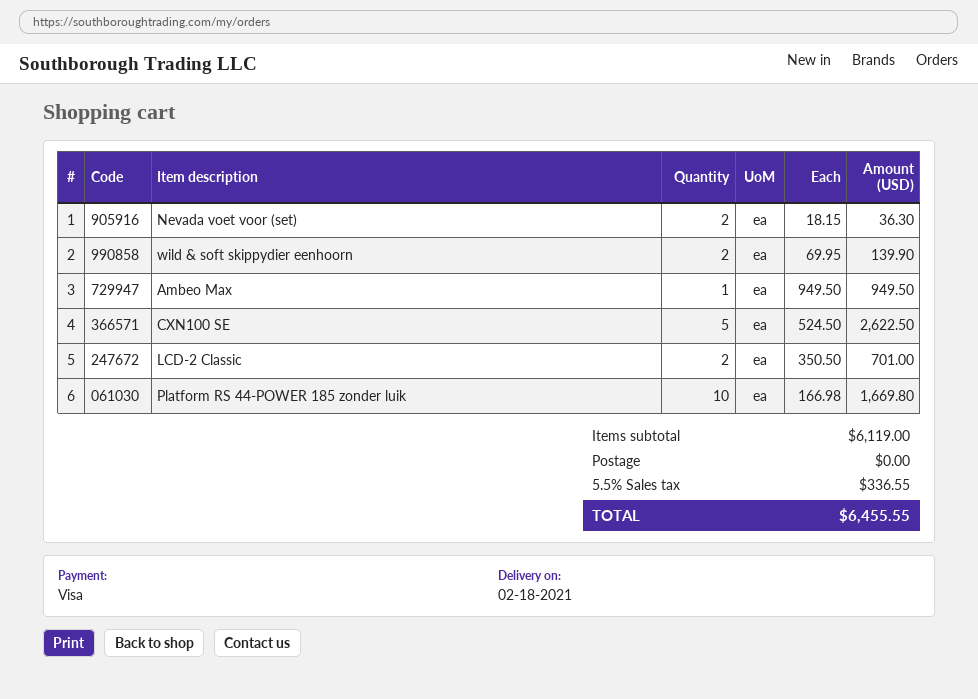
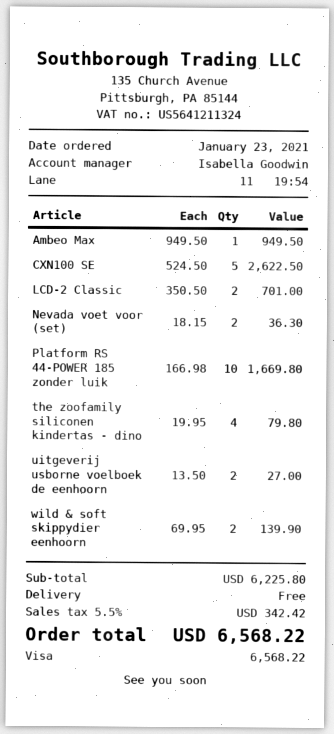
the zoofamily siliconen kindertas - dino: none -> 4 x 19.95 = 79.80
uitgeverij usborne voelboek de eenhoorn: none -> 2 x 13.50 = 27.00
subtotal: 6119.00 -> 6225.80
tax: 5.5% = 336.55 -> 5.5% = 342.42
total: 6455.55 -> 6568.22

